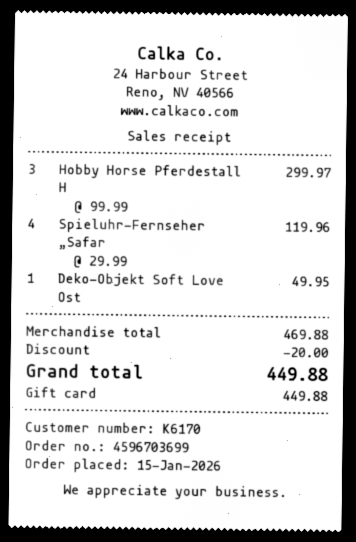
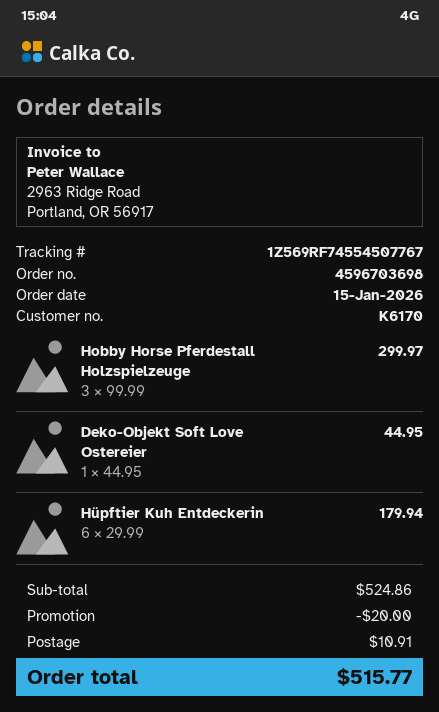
order number: 4596703699 -> 4596703698
Spieluhr-Fernseher „Safar: 4 x 29.99 = 119.96 -> none
Deko-Objekt Soft Love Ost: 1 x 49.95 = 49.95 -> 1 x 44.95 = 44.95
Hüpftier Kuh Entdeckerin: none -> 6 x 29.99 = 179.94
subtotal: 469.88 -> 524.86
shipping: none -> 10.91
total: 449.88 -> 515.77

